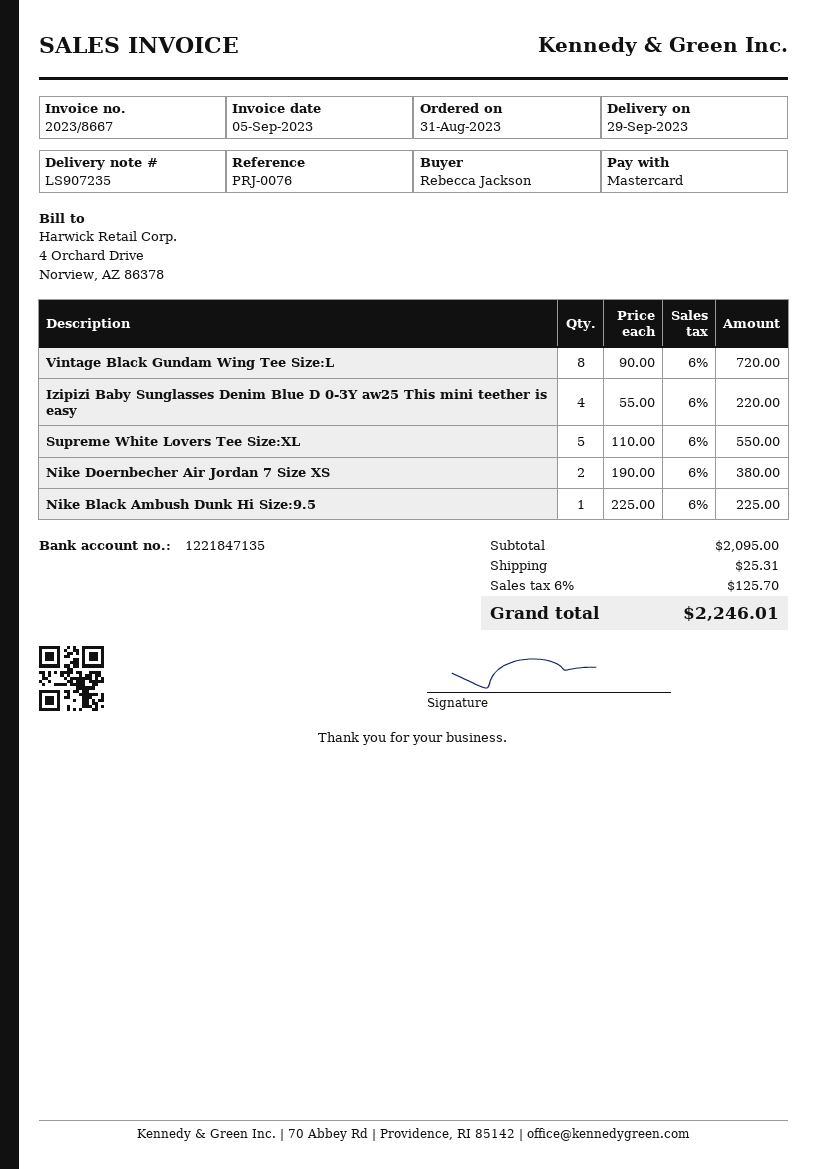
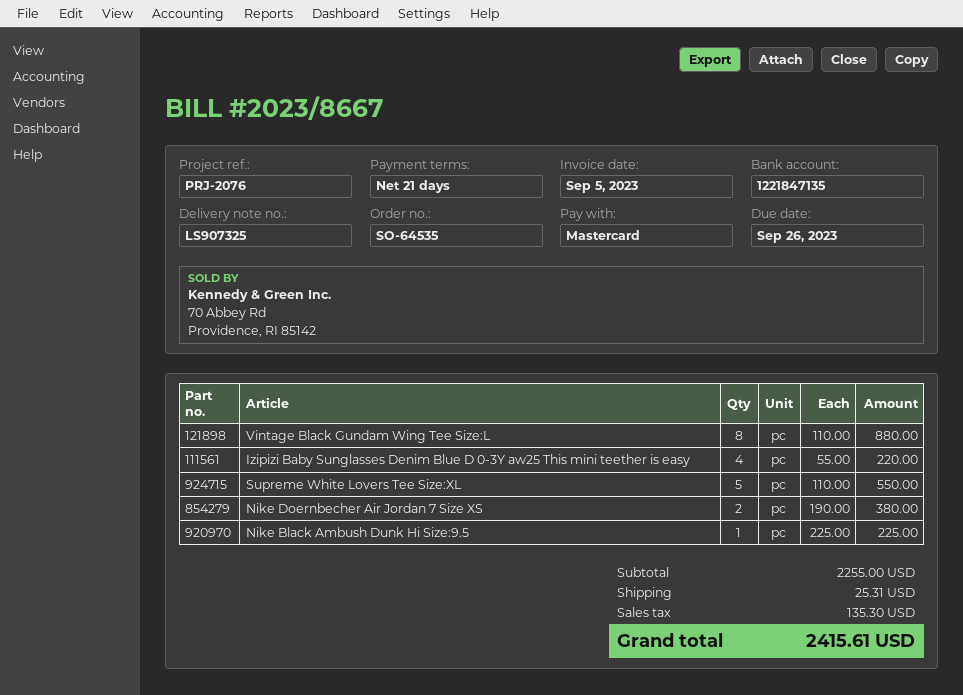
delivery note number: LS907235 -> LS907325
reference: PRJ-0076 -> PRJ-2076
Vintage Black Gundam Wing Tee Size:L: 8 x 90.00 = 720.00 -> 8 x 110.00 = 880.00
subtotal: 2095.00 -> 2255.00
tax: 125.70 -> 135.30
total: 2246.01 -> 2415.61

